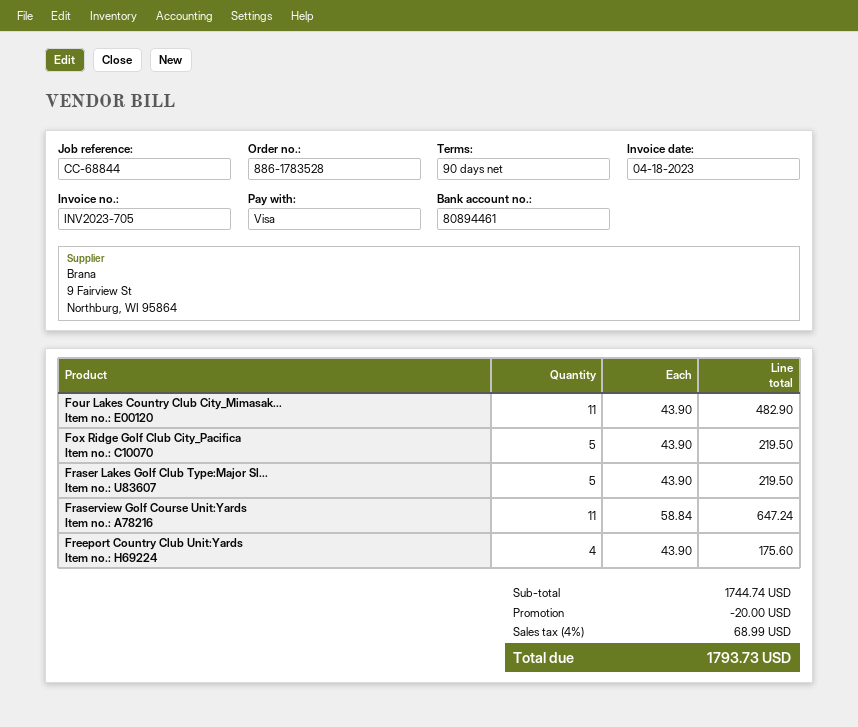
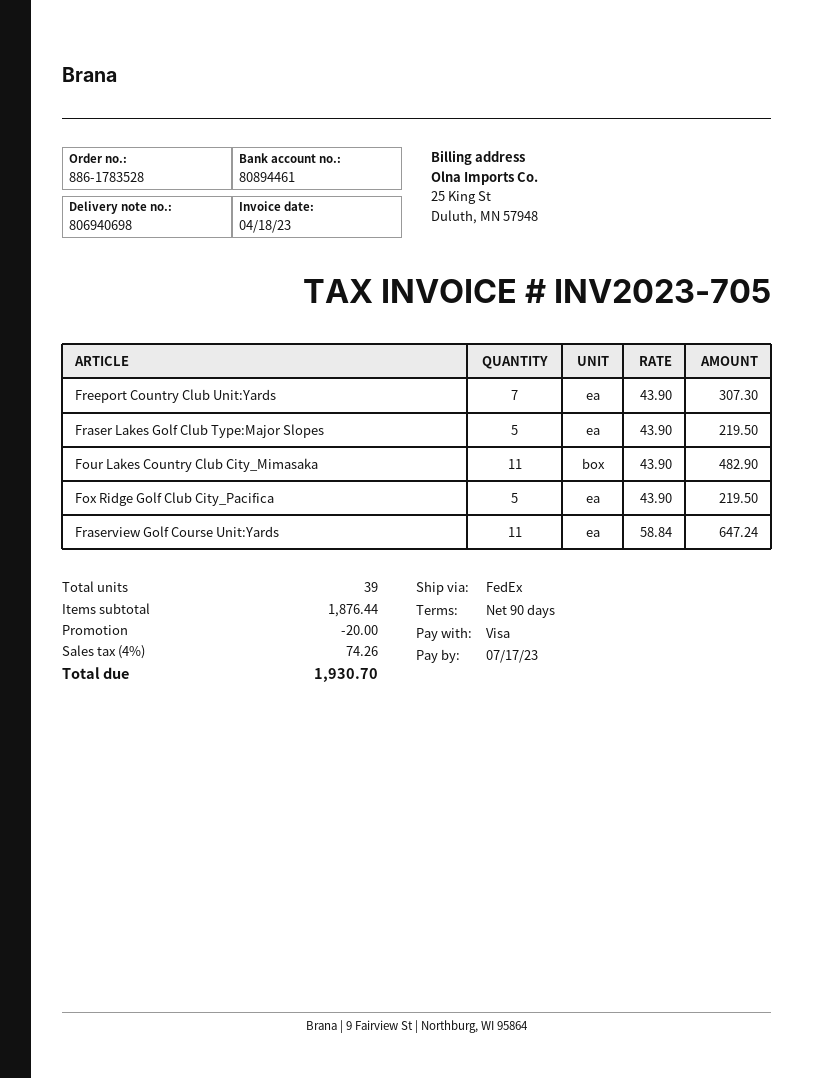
Freeport Country Club Unit:Yards: 4 x 43.90 = 175.60 -> 7 x 43.90 = 307.30
subtotal: 1744.74 -> 1876.44
tax: 4% = 68.99 -> 4% = 74.26
total: 1793.73 -> 1930.70

